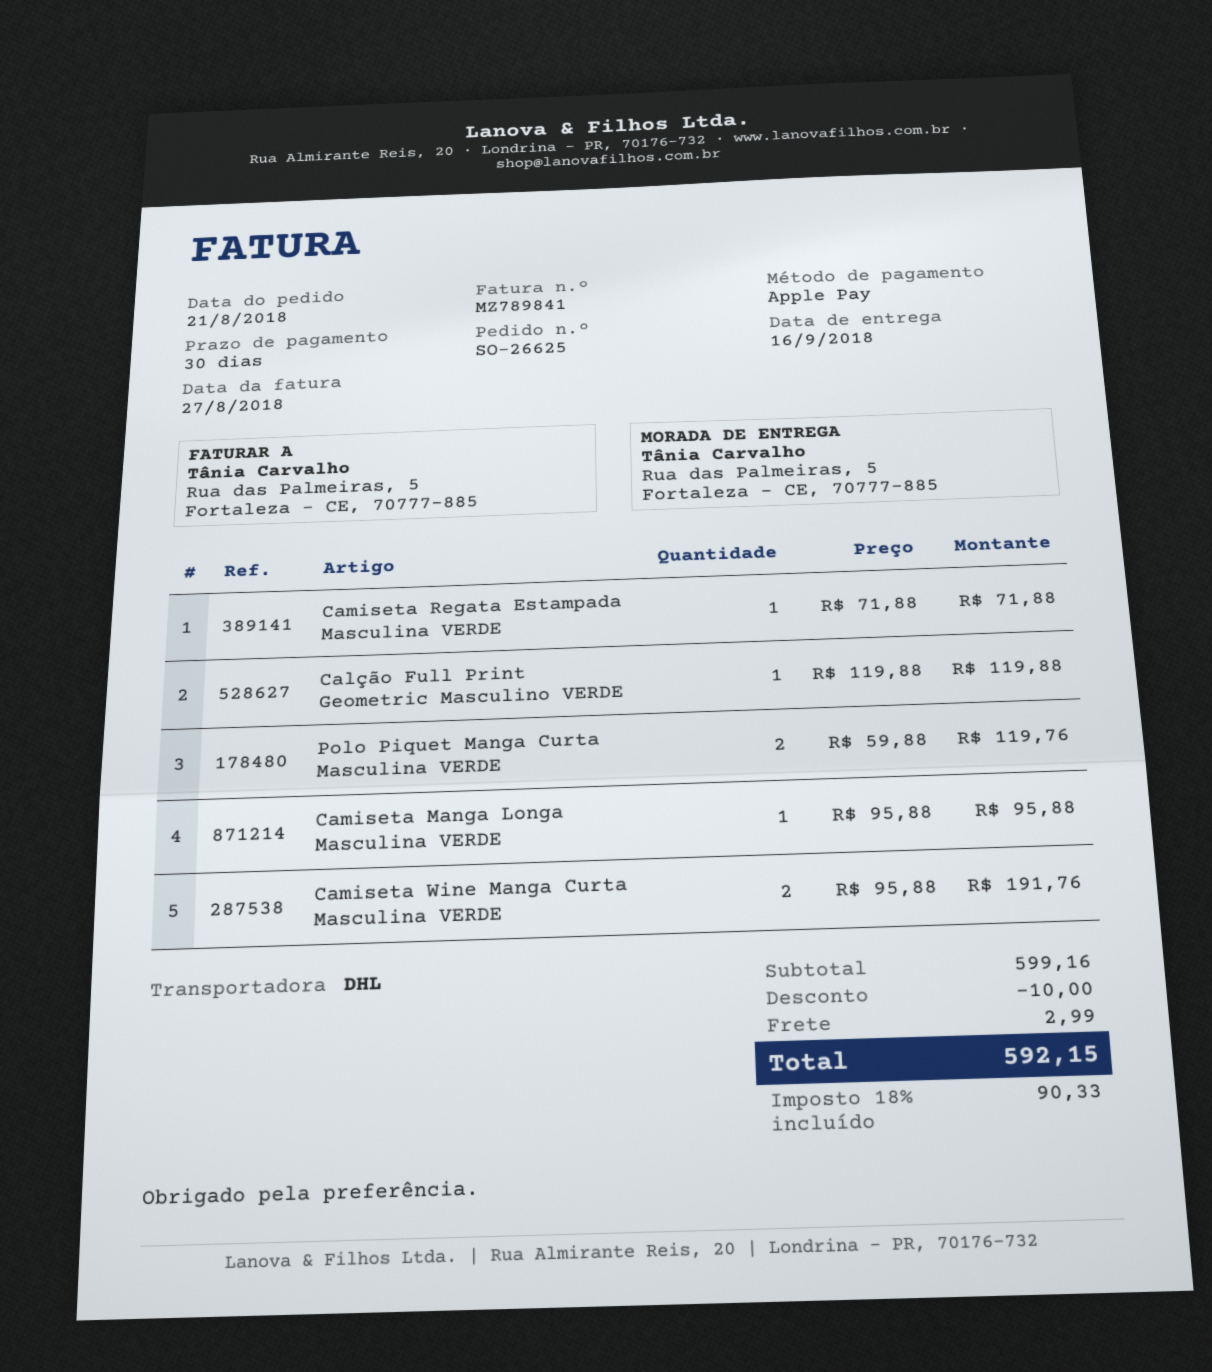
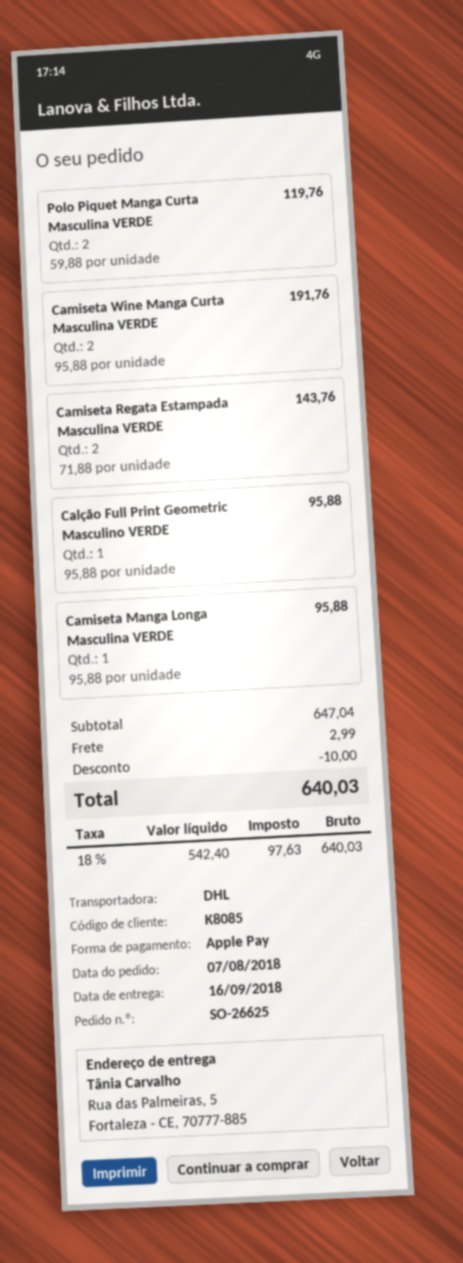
order date: 2018-08-21 -> 2018-08-07
Camiseta Regata Estampada Masculina VERDE: 1 x 71.88 = 71.88 -> 2 x 71.88 = 143.76
Calção Full Print Geometric Masculino VERDE: 1 x 119.88 = 119.88 -> 1 x 95.88 = 95.88
subtotal: 599.16 -> 647.04
tax: 18% = 90.33 -> 18% = 97.63
total: 592.15 -> 640.03

